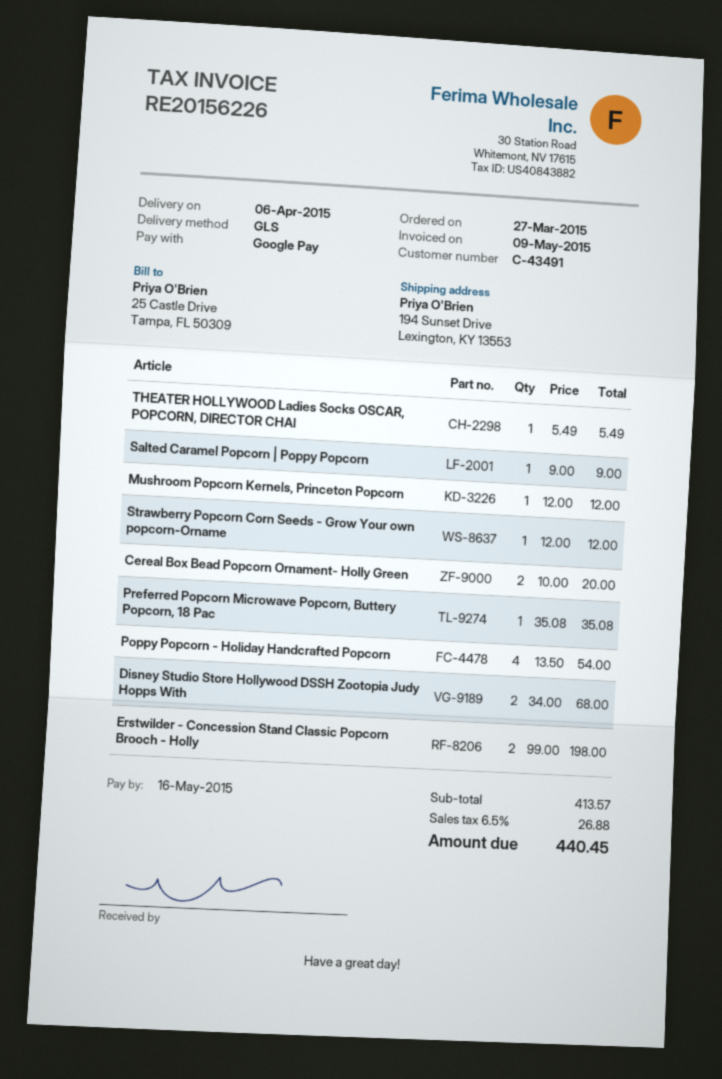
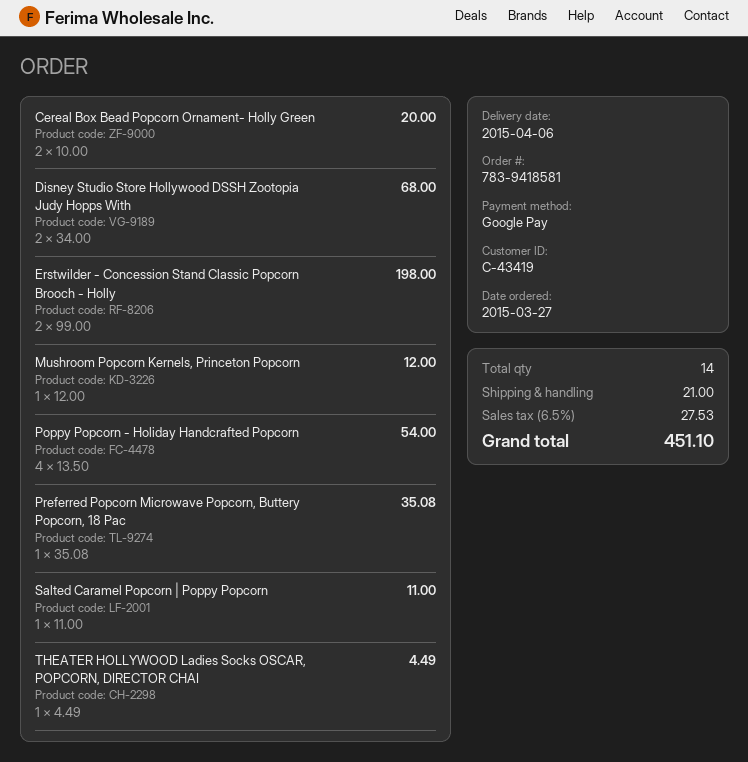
customer number: C-43491 -> C-43419
THEATER HOLLYWOOD Ladies Socks OSCAR, POPCORN, DIRECTOR CHAI: 1 x 5.49 = 5.49 -> 1 x 4.49 = 4.49
Salted Caramel Popcorn | Poppy Popcorn: 1 x 9.00 = 9.00 -> 1 x 11.00 = 11.00
Strawberry Popcorn Corn Seeds - Grow Your own popcorn-Orname: 1 x 12.00 = 12.00 -> none
shipping: none -> 21.00
tax: 6.5% = 26.88 -> 6.5% = 27.53
total: 440.45 -> 451.10

